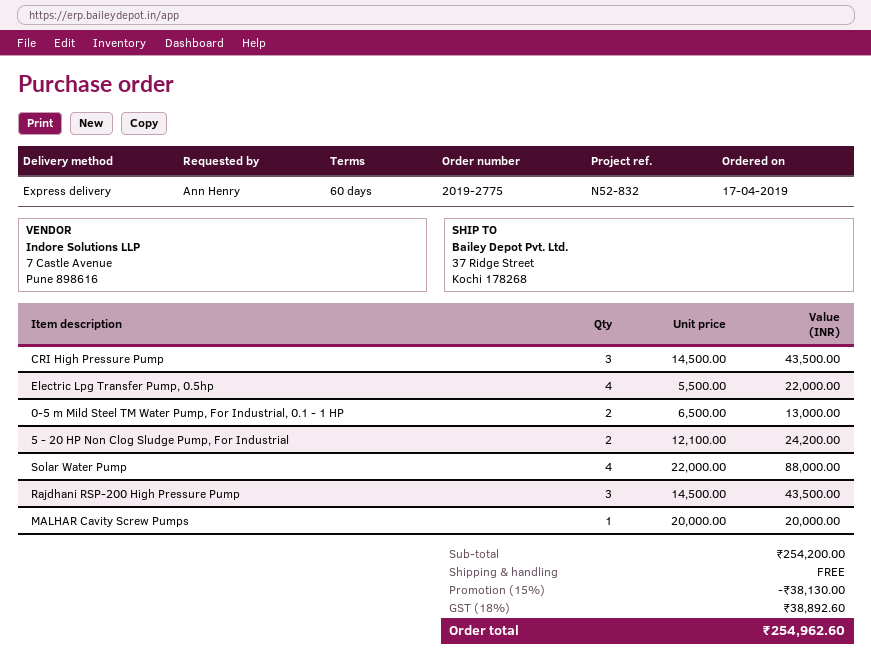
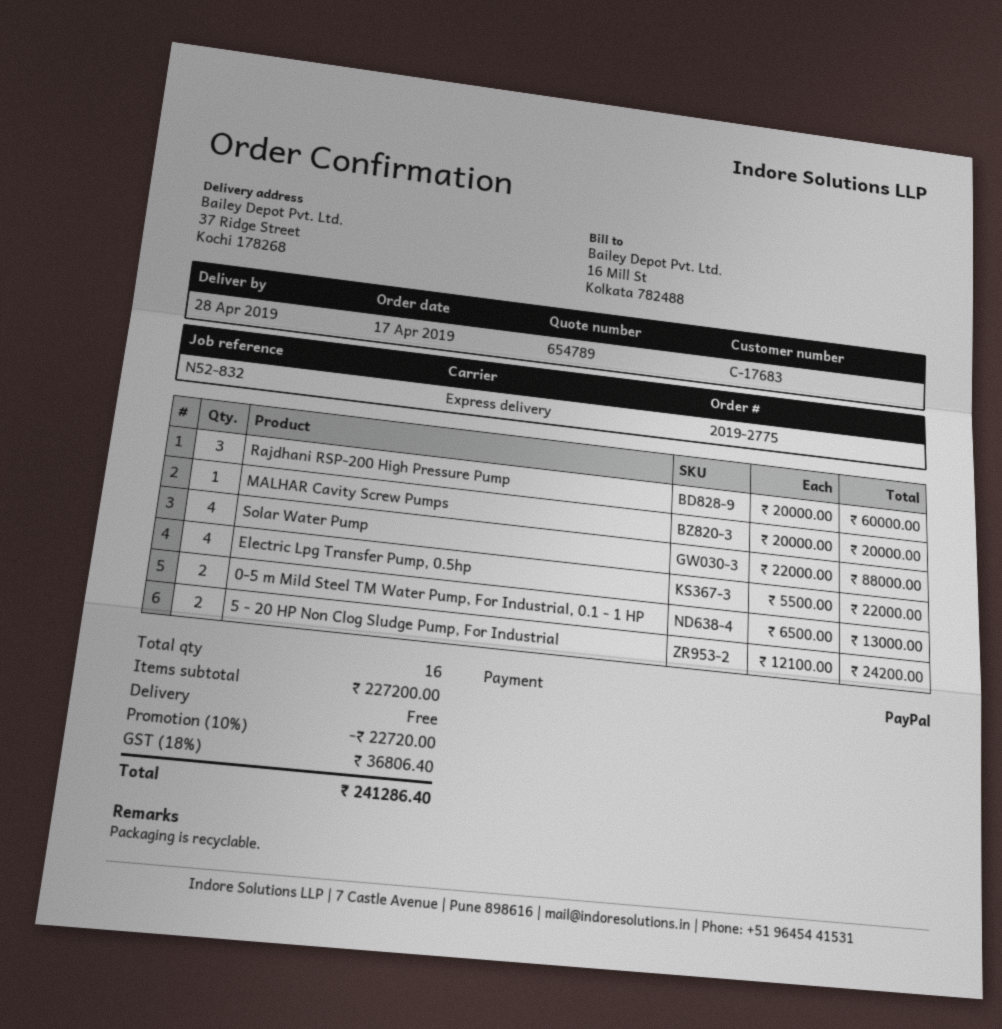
CRI High Pressure Pump: 3 x 14500.00 = 43500.00 -> none
Rajdhani RSP-200 High Pressure Pump: 3 x 14500.00 = 43500.00 -> 3 x 20000.00 = 60000.00
subtotal: 254200.00 -> 227200.00
discount: 15% = 38130.00 -> 10% = 22720.00
tax: 18% = 38892.60 -> 18% = 36806.40
total: 254962.60 -> 241286.40

